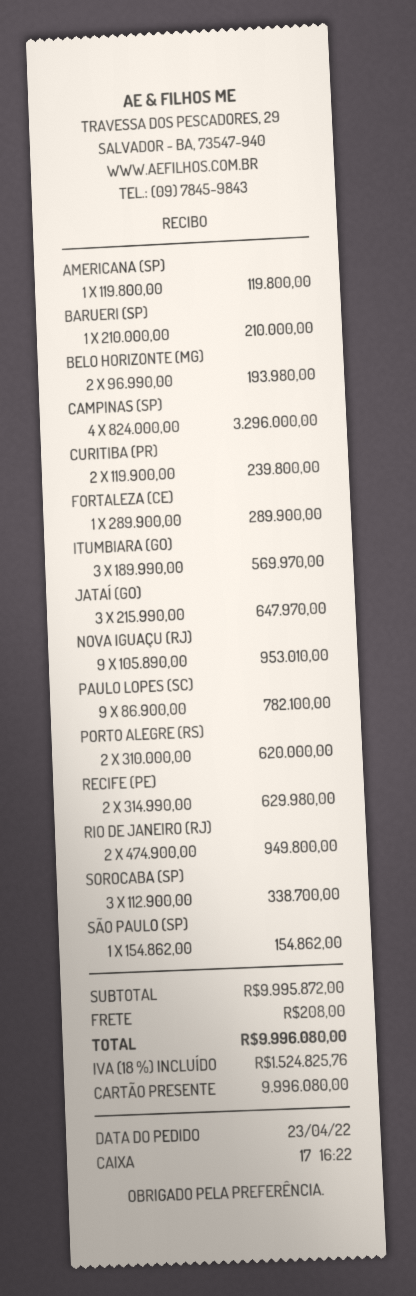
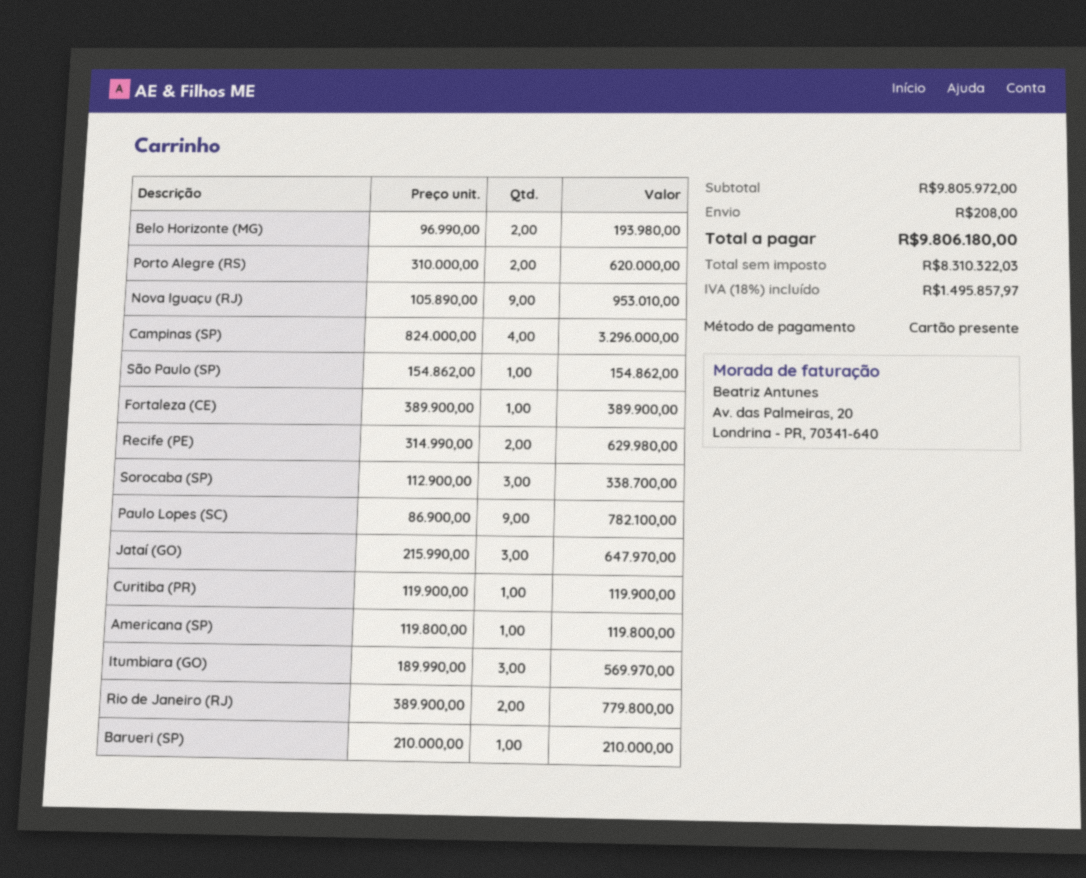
CURITIBA (PR): 2 x 119900.00 = 239800.00 -> 1 x 119900.00 = 119900.00
FORTALEZA (CE): 1 x 289900.00 = 289900.00 -> 1 x 389900.00 = 389900.00
RIO DE JANEIRO (RJ): 2 x 474900.00 = 949800.00 -> 2 x 389900.00 = 779800.00
subtotal: 9995872.00 -> 9805972.00
tax: 18% = 1524825.76 -> 18% = 1495857.97
total: 9996080.00 -> 9806180.00

